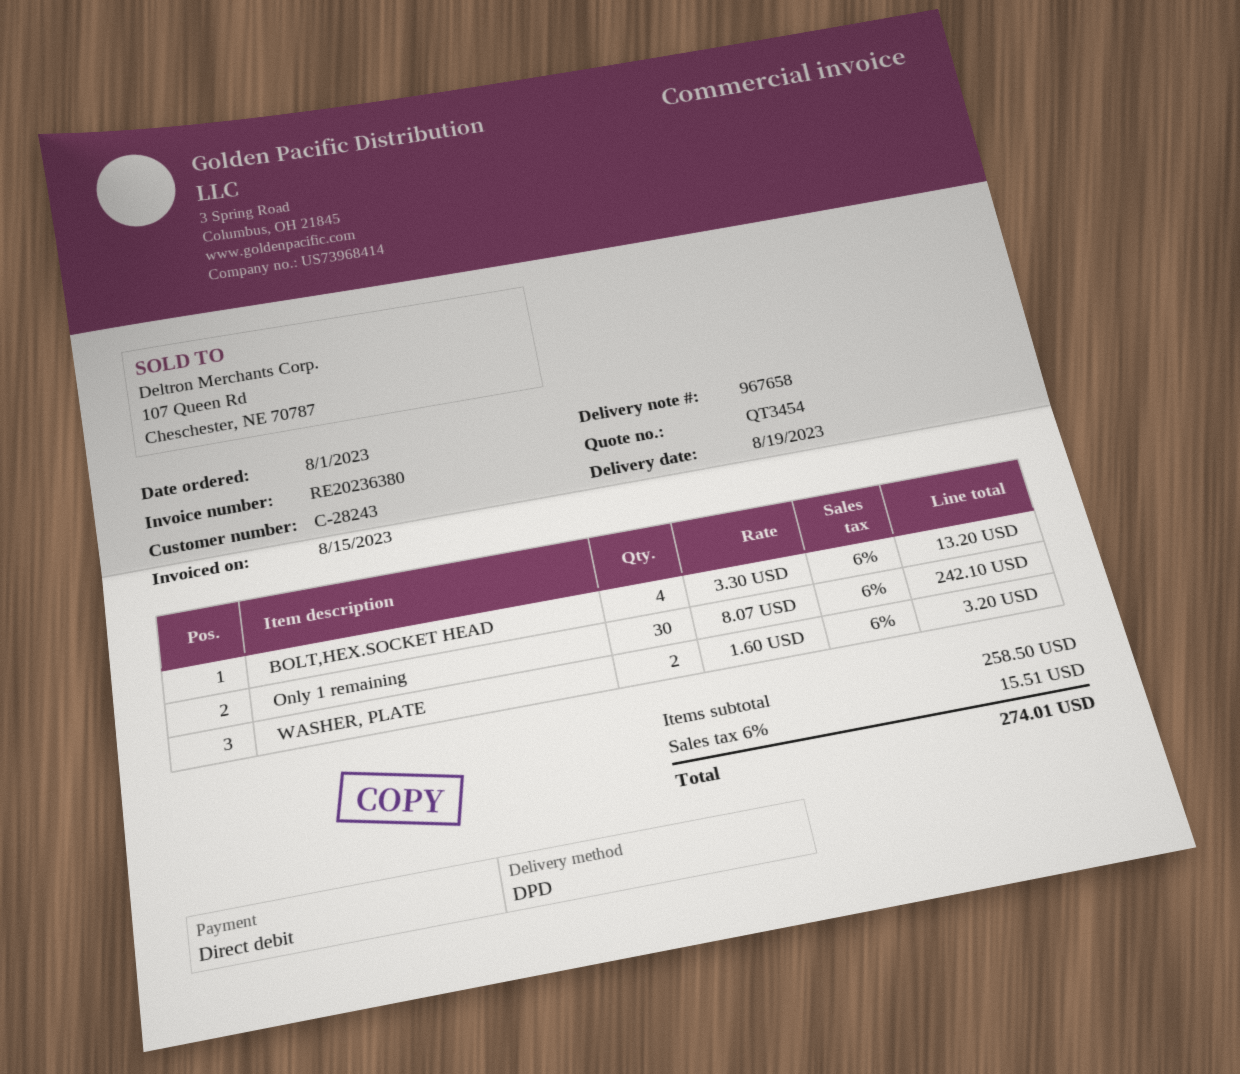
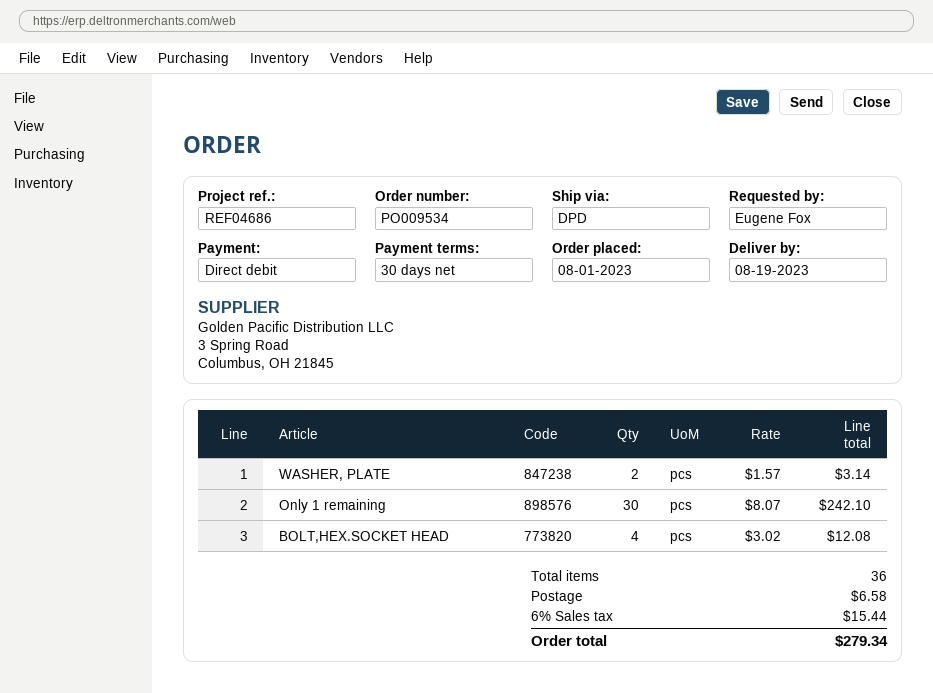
BOLT,HEX.SOCKET HEAD: 4 x 3.30 = 13.20 -> 4 x 3.02 = 12.08
WASHER, PLATE: 2 x 1.60 = 3.20 -> 2 x 1.57 = 3.14
shipping: none -> 6.58
tax: 6% = 15.51 -> 6% = 15.44
total: 274.01 -> 279.34

